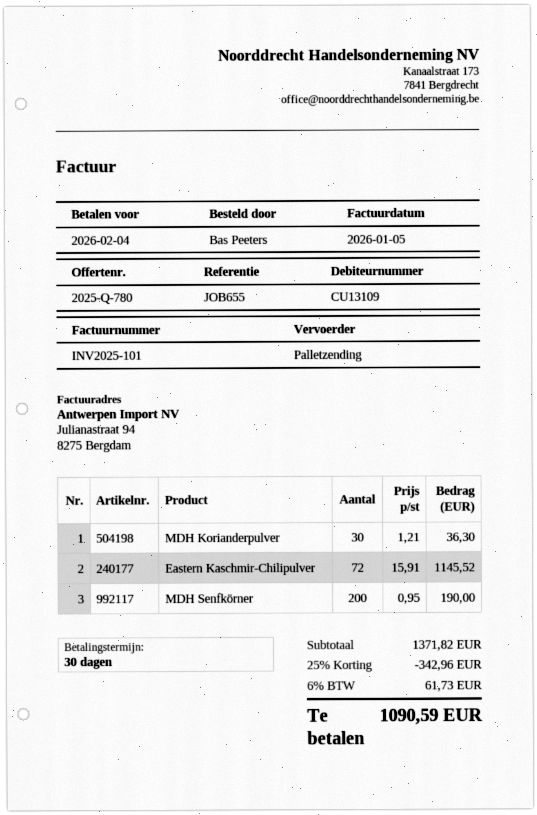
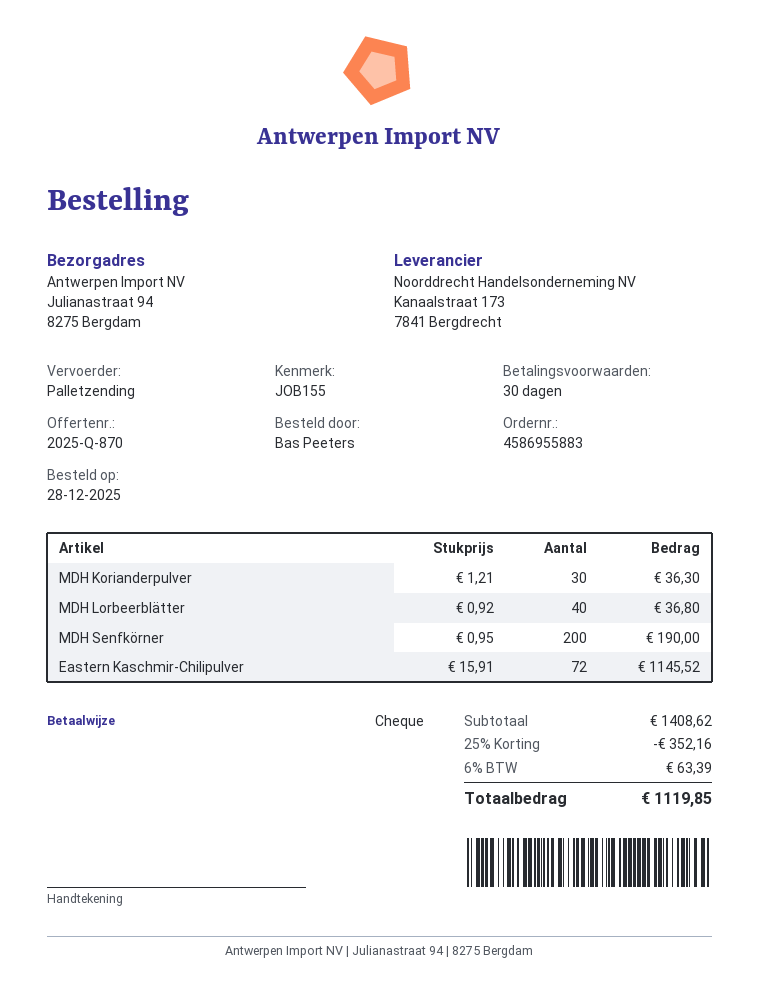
quote number: 2025-Q-780 -> 2025-Q-870
reference: JOB655 -> JOB155
MDH Lorbeerblätter: none -> 40 x 0.92 = 36.80
subtotal: 1371.82 -> 1408.62
discount: 25% = 342.96 -> 25% = 352.16
tax: 6% = 61.73 -> 6% = 63.39
total: 1090.59 -> 1119.85

